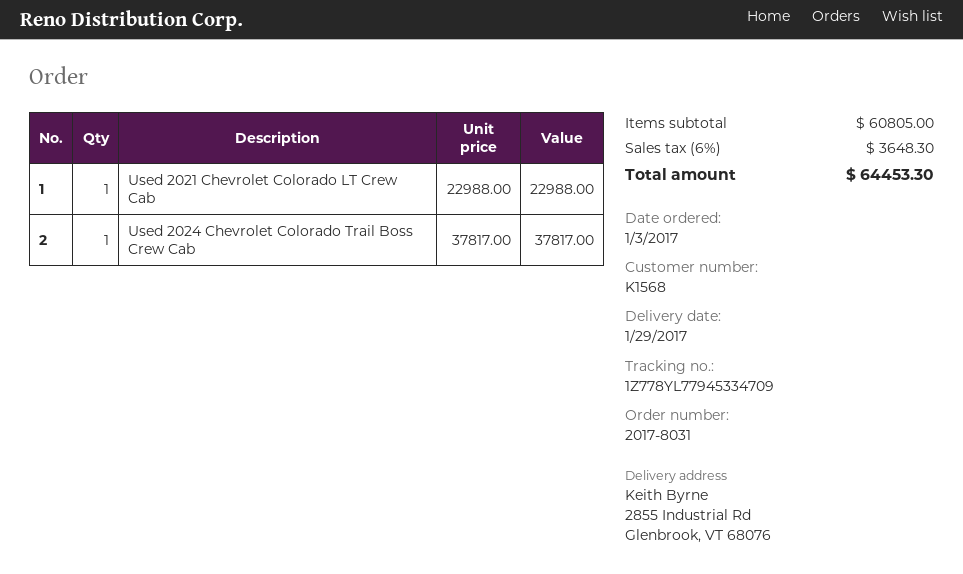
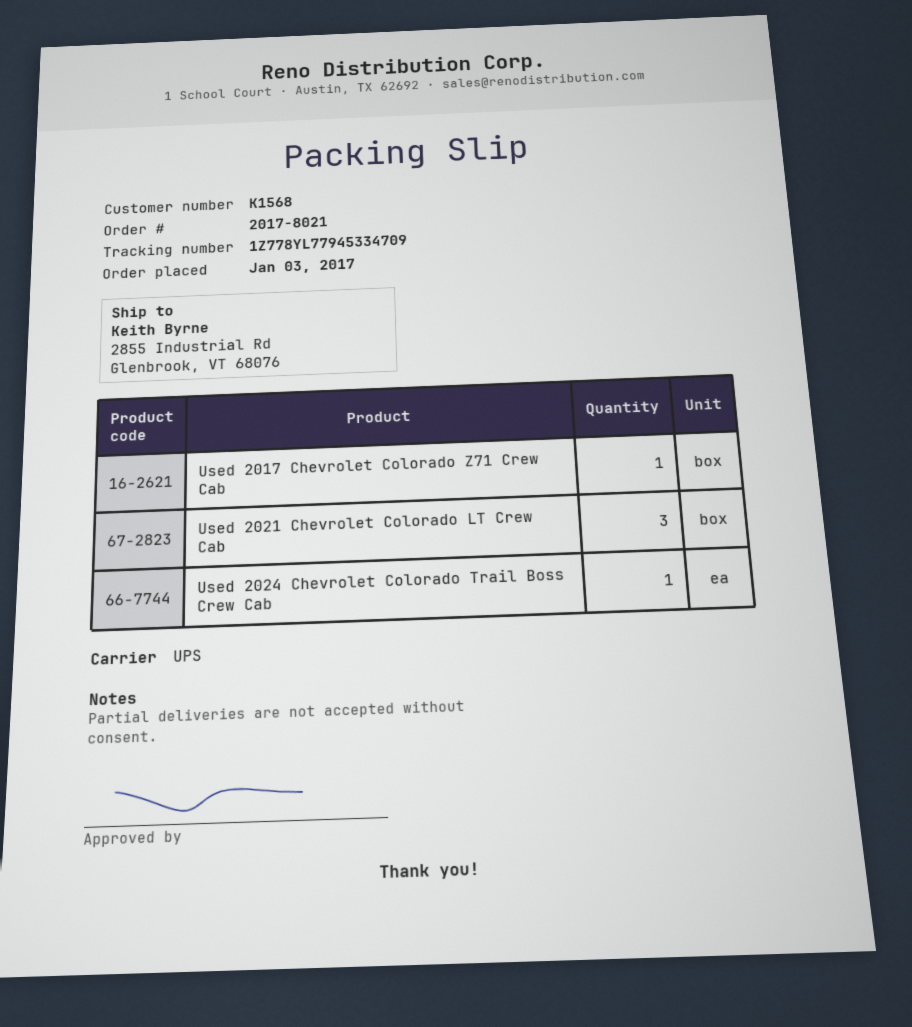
order number: 2017-8031 -> 2017-8021
Used 2021 Chevrolet Colorado LT Crew Cab: 1 -> 3
Used 2017 Chevrolet Colorado Z71 Crew Cab: none -> 1

